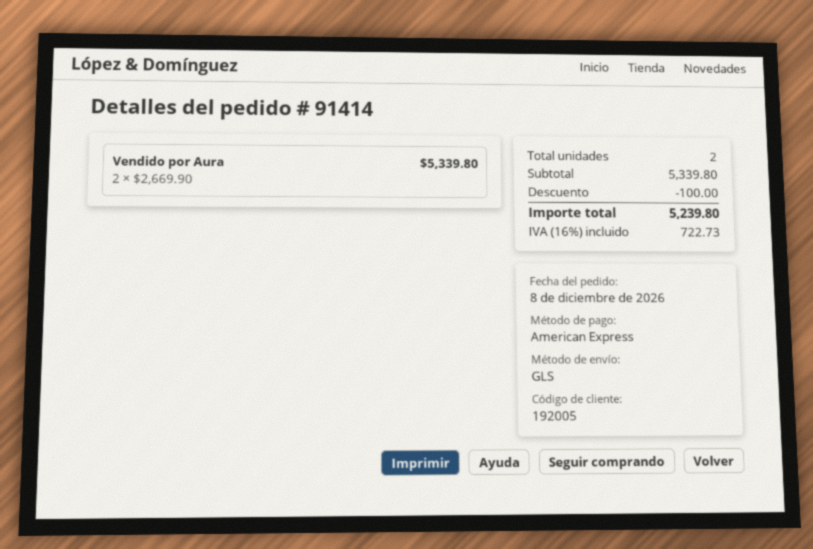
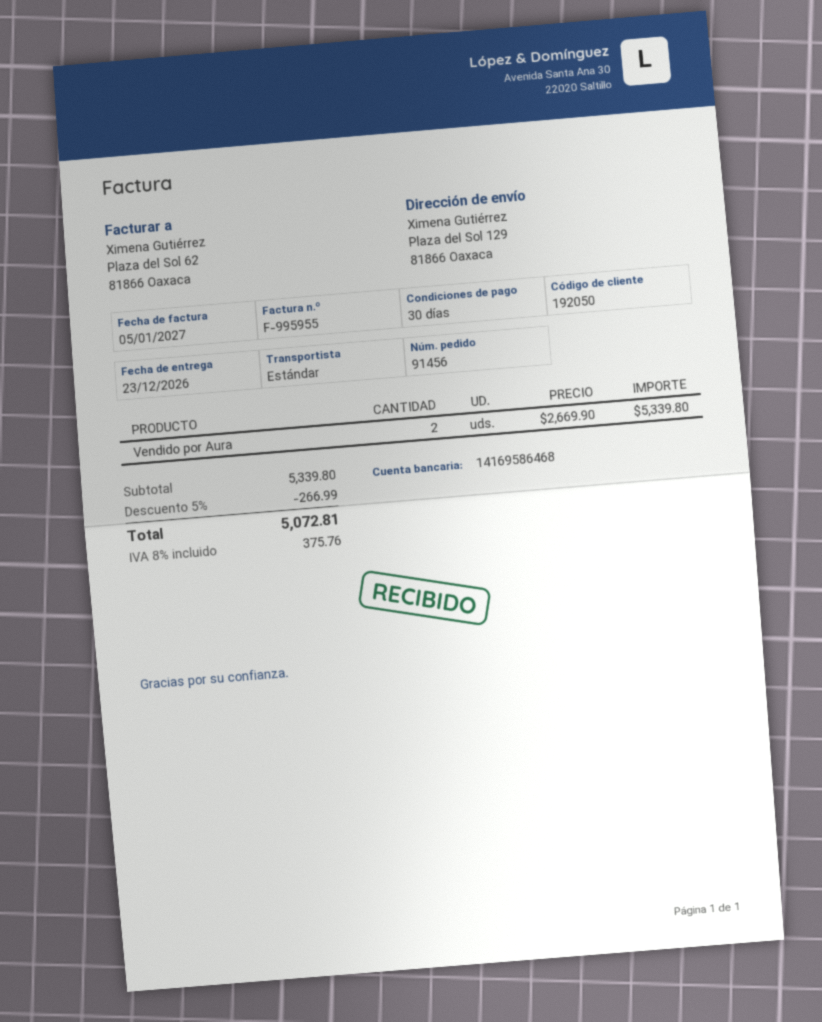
order number: 91414 -> 91456
customer number: 192005 -> 192050
shipping method: GLS -> standard
discount: 100.00 -> 266.99
tax: 16% = 722.73 -> 8% = 375.76
total: 5239.80 -> 5072.81

